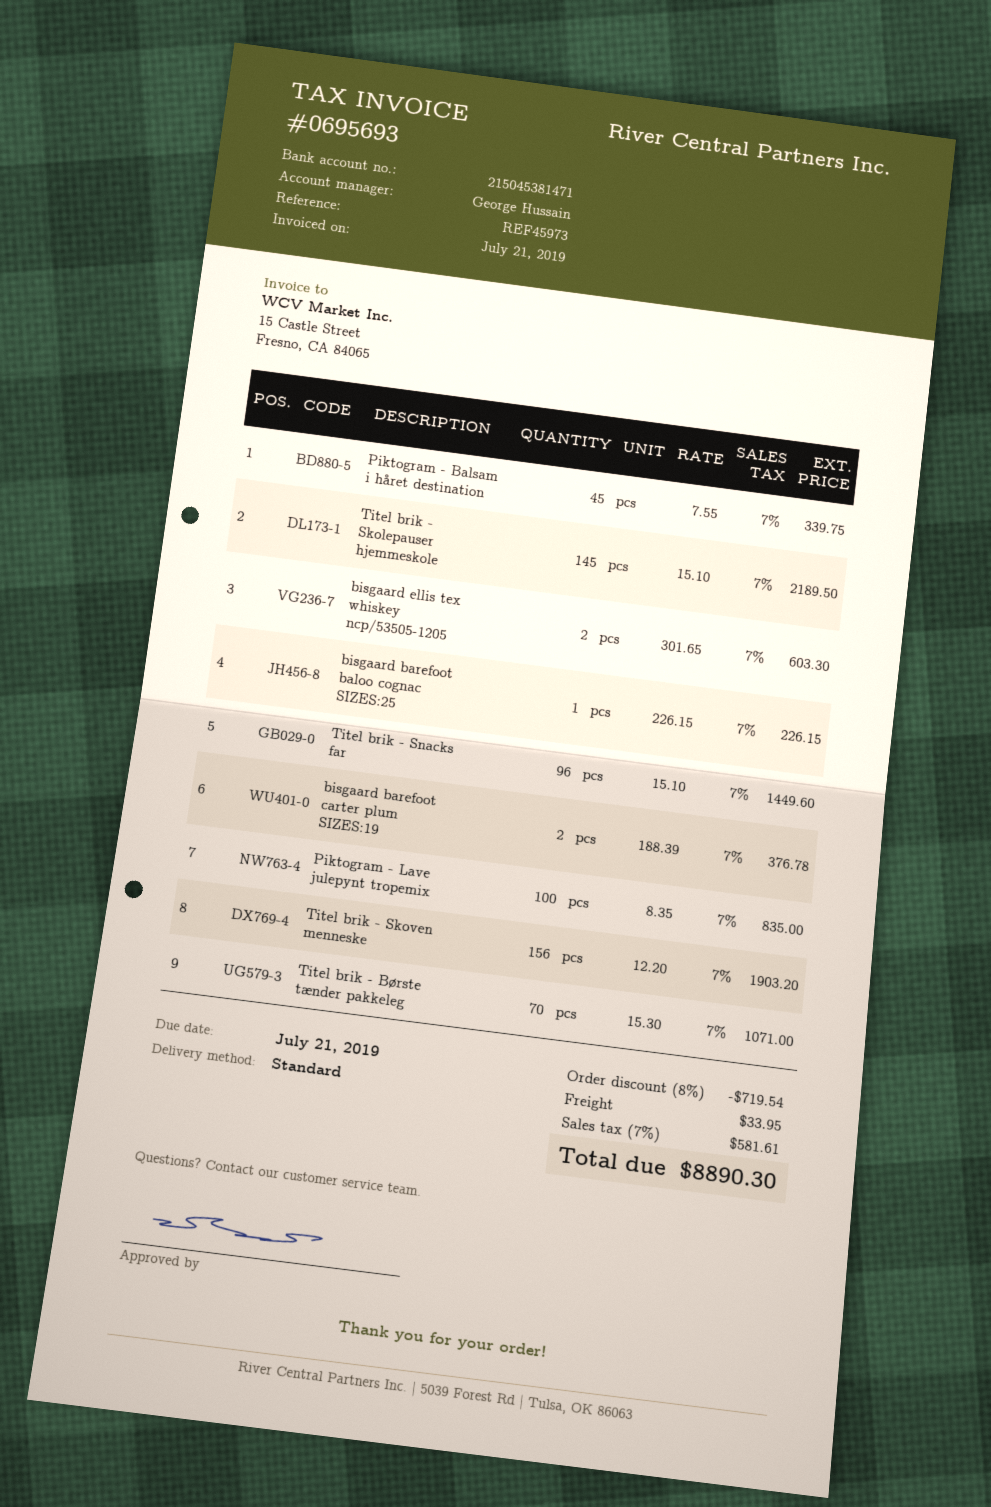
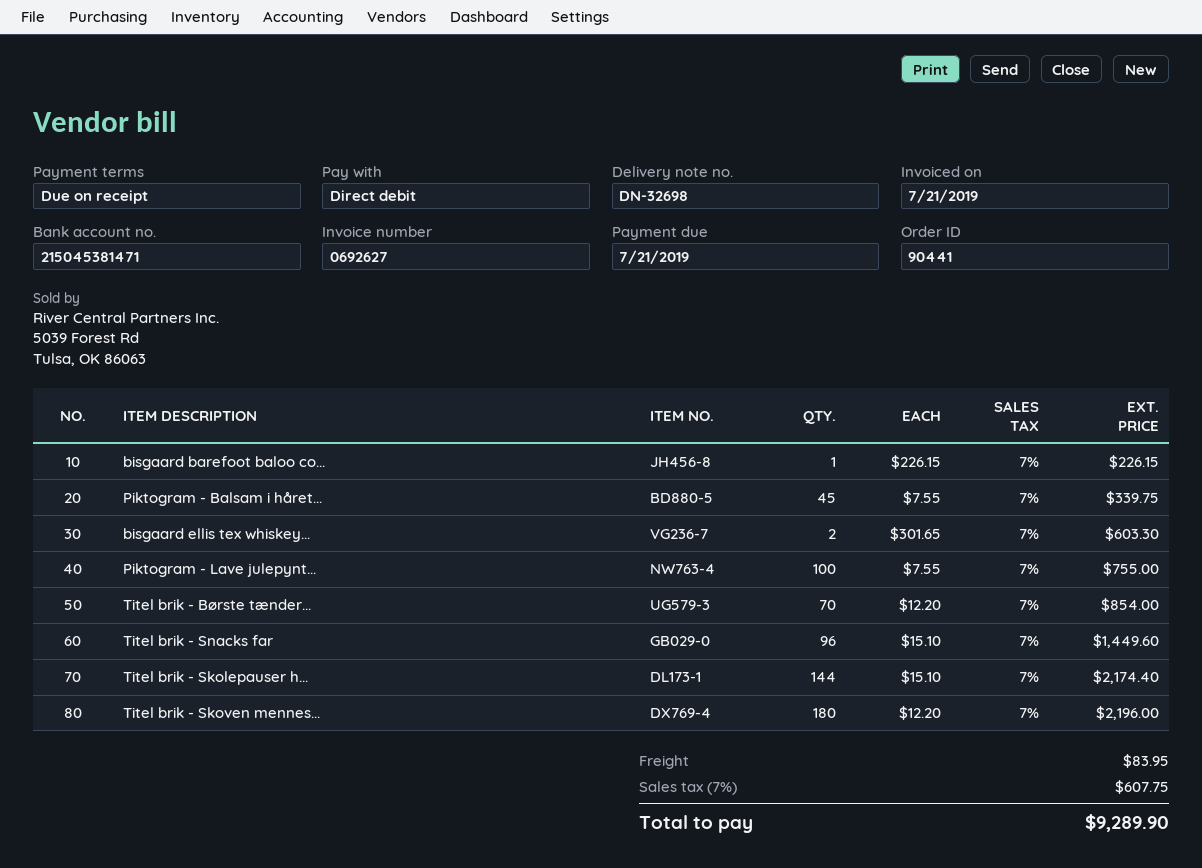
invoice number: 0695693 -> 0692627
Titel brik - Skolepauser hjemmeskole: 145 x 15.10 = 2189.50 -> 144 x 15.10 = 2174.40
bisgaard barefoot carter plum SIZES:19: 2 x 188.39 = 376.78 -> none
Piktogram - Lave julepynt tropemix: 100 x 8.35 = 835.00 -> 100 x 7.55 = 755.00
Titel brik - Skoven menneske: 156 x 12.20 = 1903.20 -> 180 x 12.20 = 2196.00
Titel brik - Børste tænder pakkeleg: 70 x 15.30 = 1071.00 -> 70 x 12.20 = 854.00
discount: 8% = 719.54 -> none
shipping: 33.95 -> 83.95
tax: 7% = 581.61 -> 7% = 607.75
total: 8890.30 -> 9289.90

